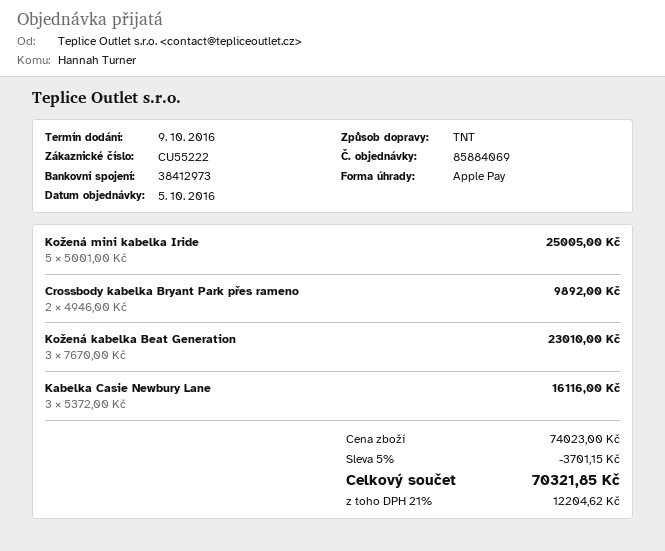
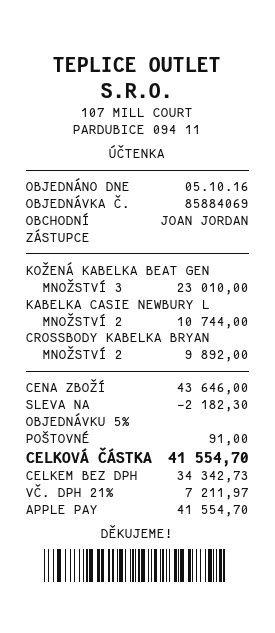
Kožená mini kabelka Iride: 5 for 25005.00 -> none
Kabelka Casie Newbury Lane: 3 for 16116.00 -> 2 for 10744.00
subtotal: 74023.00 -> 43646.00
discount: 5% = 3701.15 -> 5% = 2182.30
shipping: none -> 91.00
tax: 21% = 12204.62 -> 21% = 7211.97
total: 70321.85 -> 41554.70

